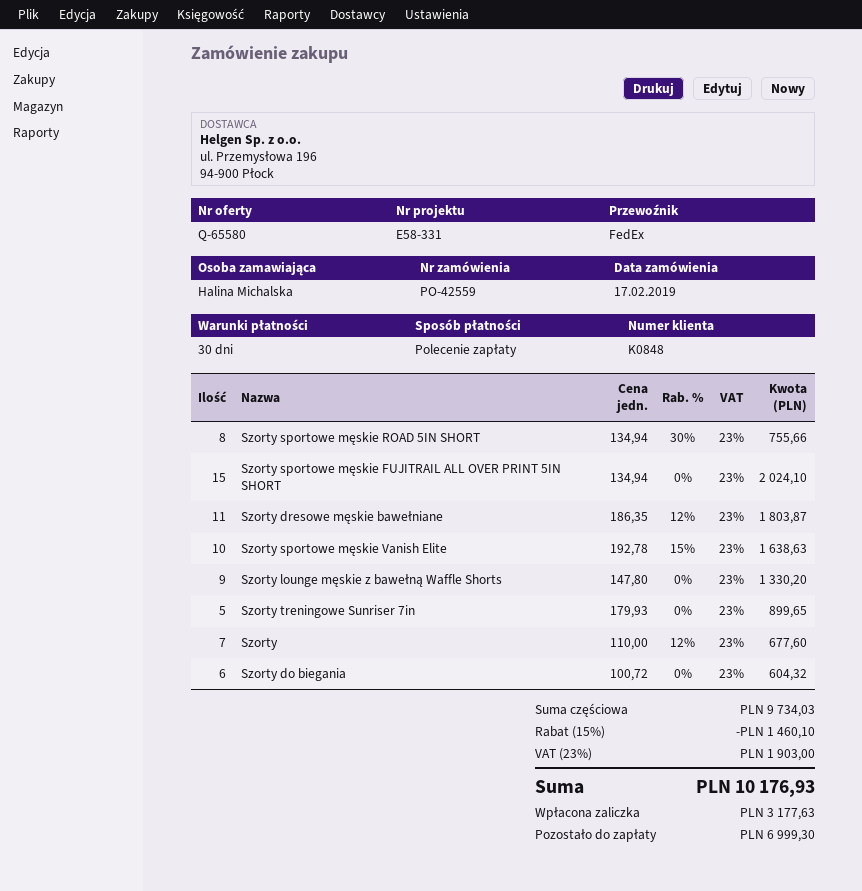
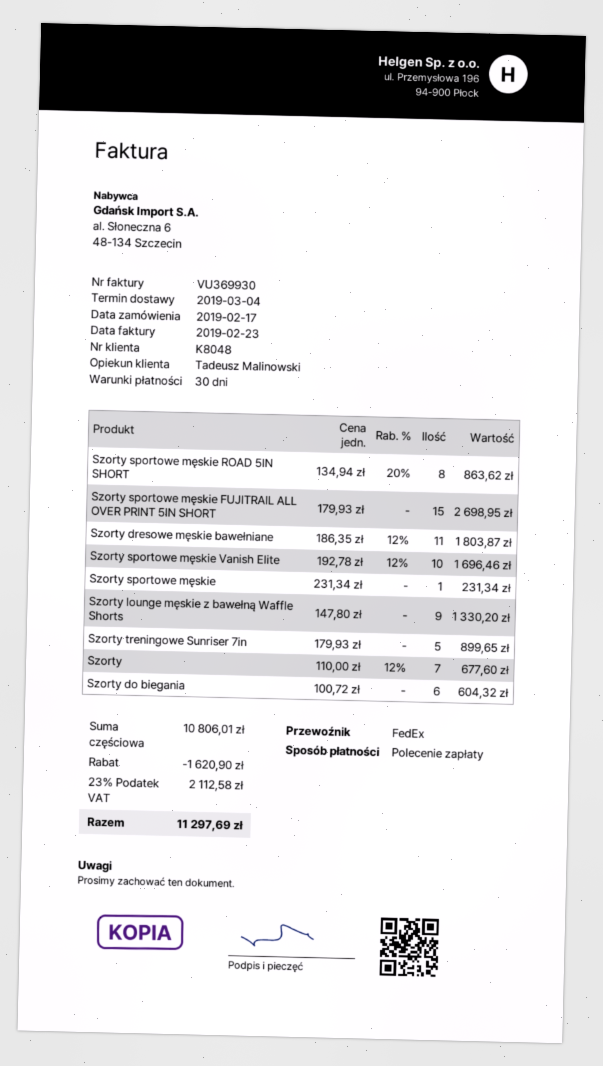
customer number: K0848 -> K8048
Szorty sportowe męskie ROAD 5IN SHORT: 8 x 134.94 - 30% = 755.66 -> 8 x 134.94 - 20% = 863.62
Szorty sportowe męskie FUJITRAIL ALL OVER PRINT 5IN SHORT: 15 x 134.94 = 2024.10 -> 15 x 179.93 = 2698.95
Szorty sportowe męskie Vanish Elite: 10 x 192.78 - 15% = 1638.63 -> 10 x 192.78 - 12% = 1696.46
Szorty sportowe męskie: none -> 1 x 231.34 = 231.34
subtotal: 9734.03 -> 10806.01
discount: 1460.10 -> 1620.90
tax: 23% = 1903.00 -> 23% = 2112.58
total: 10176.93 -> 11297.69

